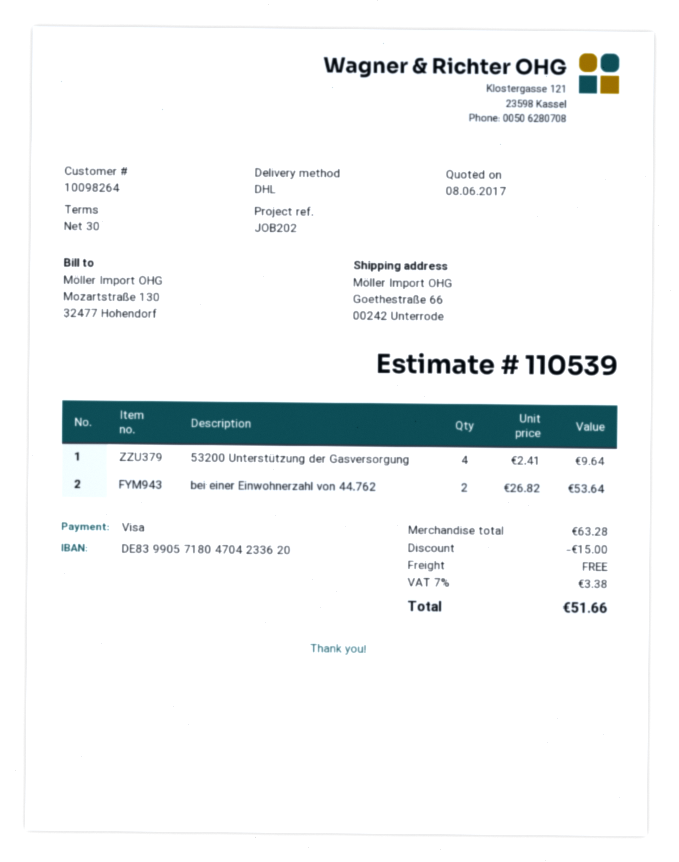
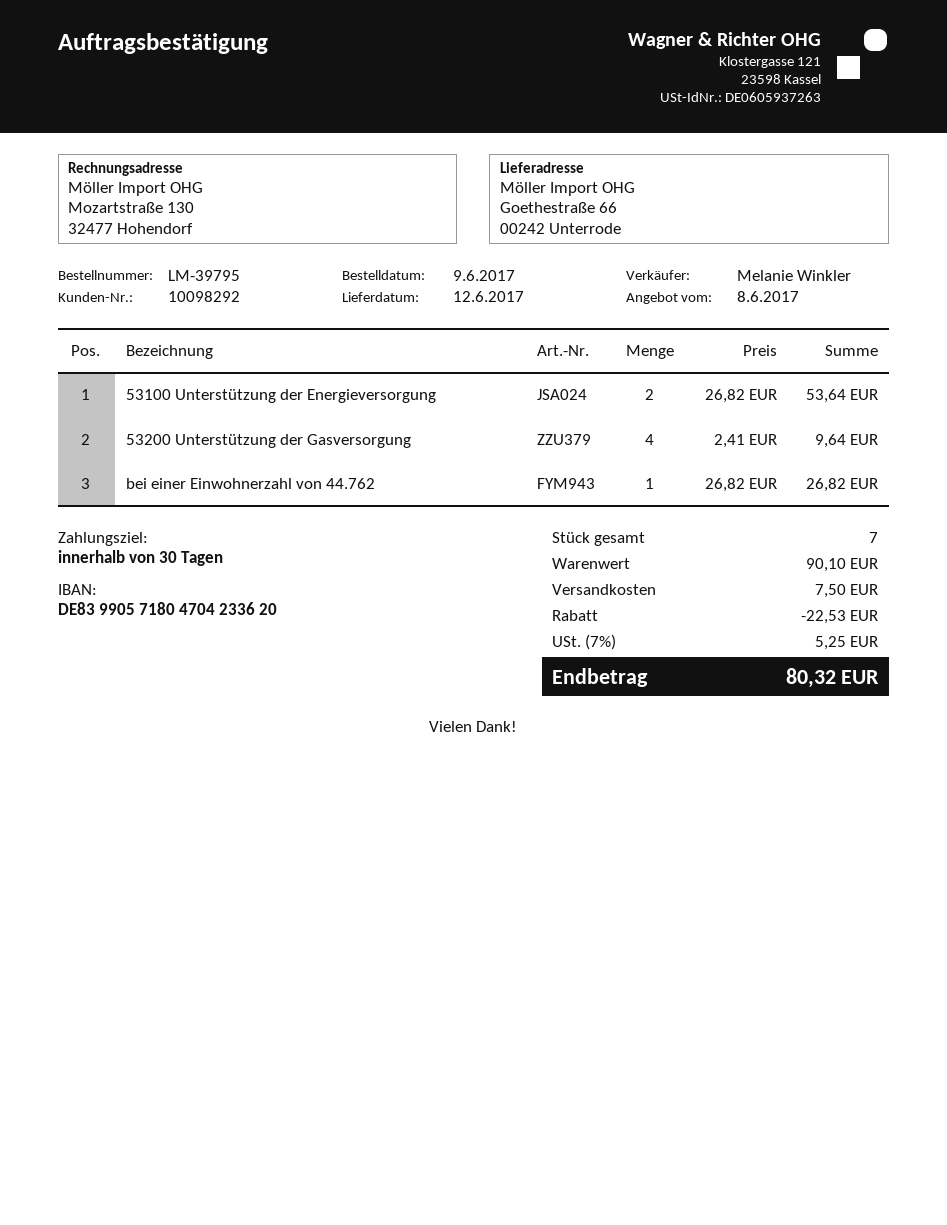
customer number: 10098264 -> 10098292
bei einer Einwohnerzahl von 44.762: 2 x 26.82 = 53.64 -> 1 x 26.82 = 26.82
53100 Unterstützung der Energieversorgung: none -> 2 x 26.82 = 53.64
subtotal: 63.28 -> 90.10
discount: 15.00 -> 22.53
shipping: 0.00 -> 7.50
tax: 7% = 3.38 -> 7% = 5.25
total: 51.66 -> 80.32

